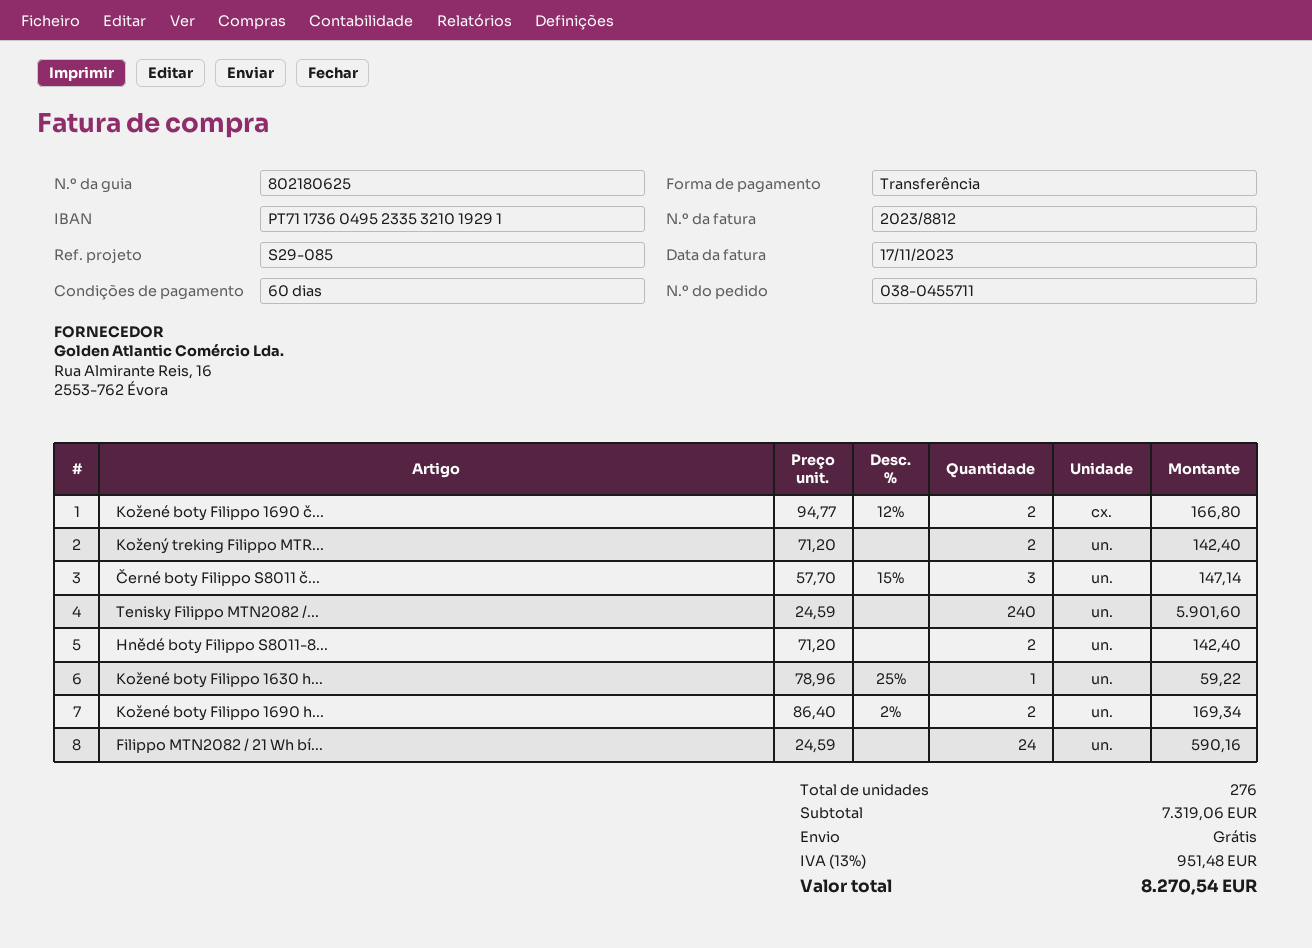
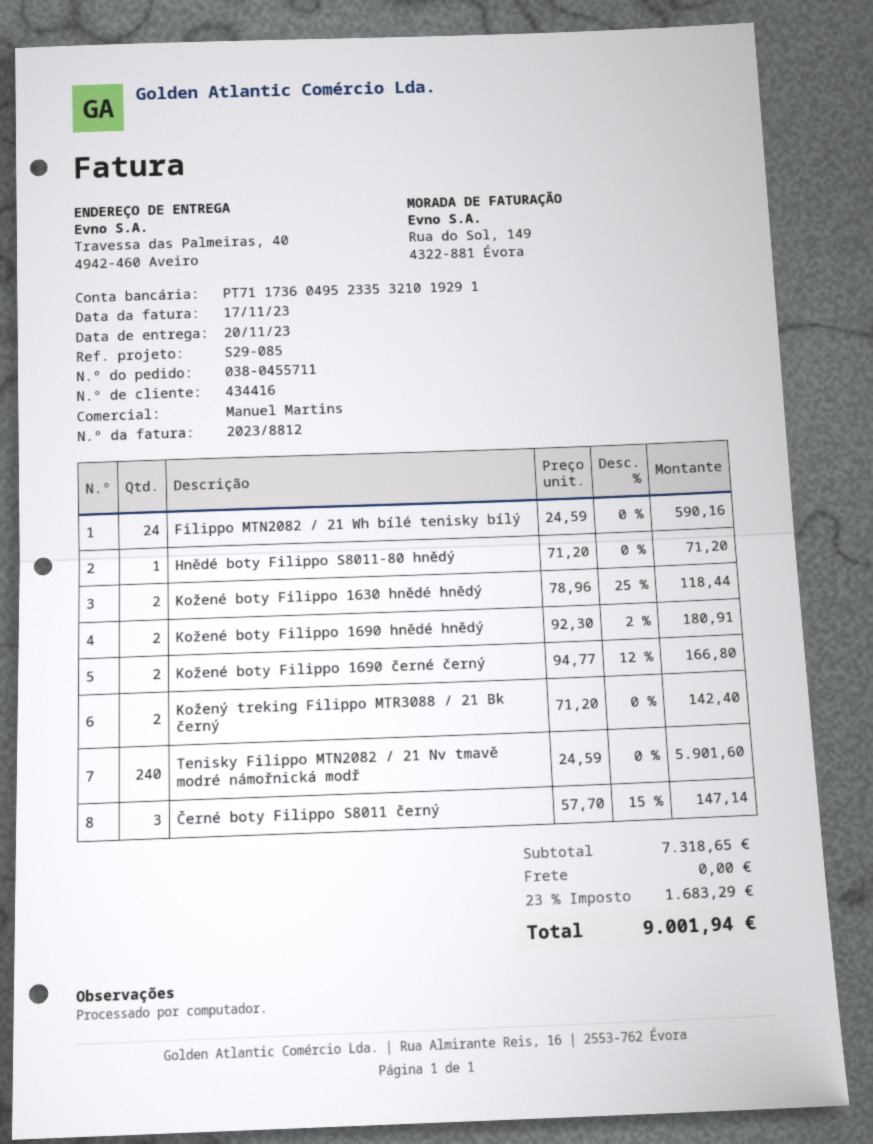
Hnědé boty Filippo S8011-8...: 2 x 71.20 = 142.40 -> 1 x 71.20 = 71.20
Kožené boty Filippo 1630 h...: 1 x 78.96 - 25% = 59.22 -> 2 x 78.96 - 25% = 118.44
Kožené boty Filippo 1690 h...: 2 x 86.40 - 2% = 169.34 -> 2 x 92.30 - 2% = 180.91
subtotal: 7319.06 -> 7318.65
tax: 13% = 951.48 -> 23% = 1683.29
total: 8270.54 -> 9001.94

